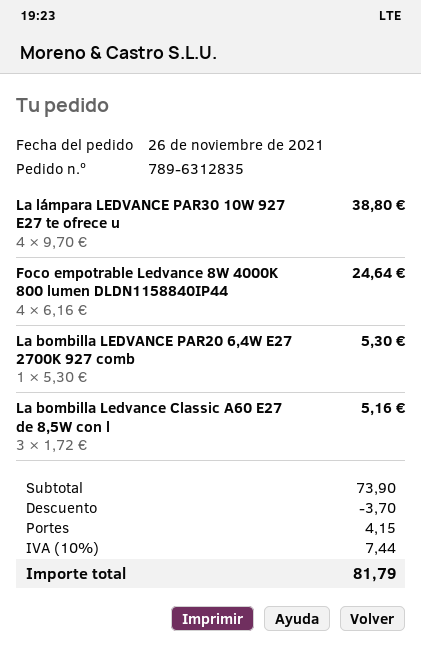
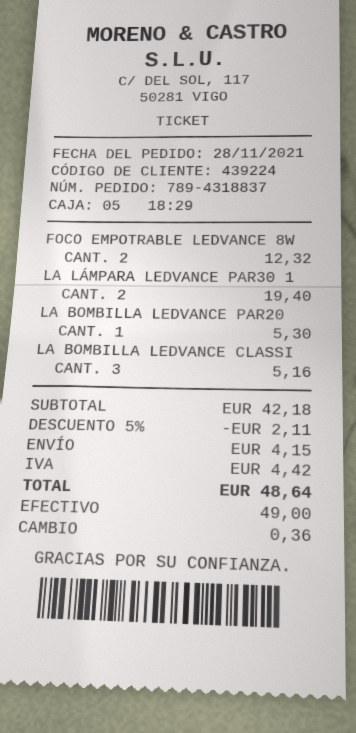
order number: 789-6312835 -> 789-4318837
order date: 2021-11-26 -> 2021-11-28
La lámpara LEDVANCE PAR30 10W 927 E27 te ofrece u: 4 for 38.80 -> 2 for 19.40
Foco empotrable Ledvance 8W 4000K 800 lumen DLDN1158840IP44: 4 for 24.64 -> 2 for 12.32
subtotal: 73.90 -> 42.18
discount: 3.70 -> 2.11
tax: 7.44 -> 4.42
total: 81.79 -> 48.64

